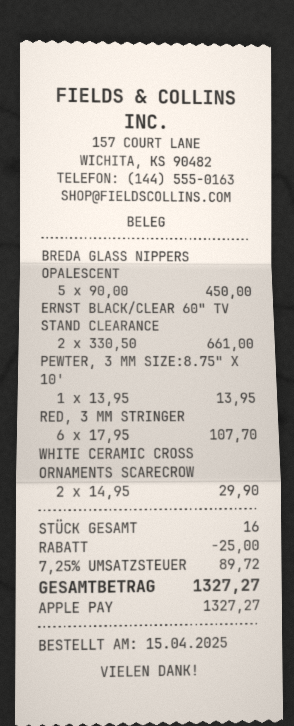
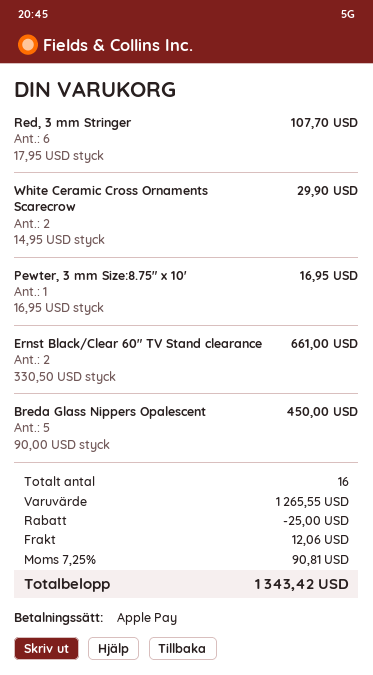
PEWTER, 3 MM SIZE:8.75" X 10': 1 x 13.95 = 13.95 -> 1 x 16.95 = 16.95
shipping: none -> 12.06
tax: 7.25% = 89.72 -> 7.25% = 90.81
total: 1327.27 -> 1343.42

